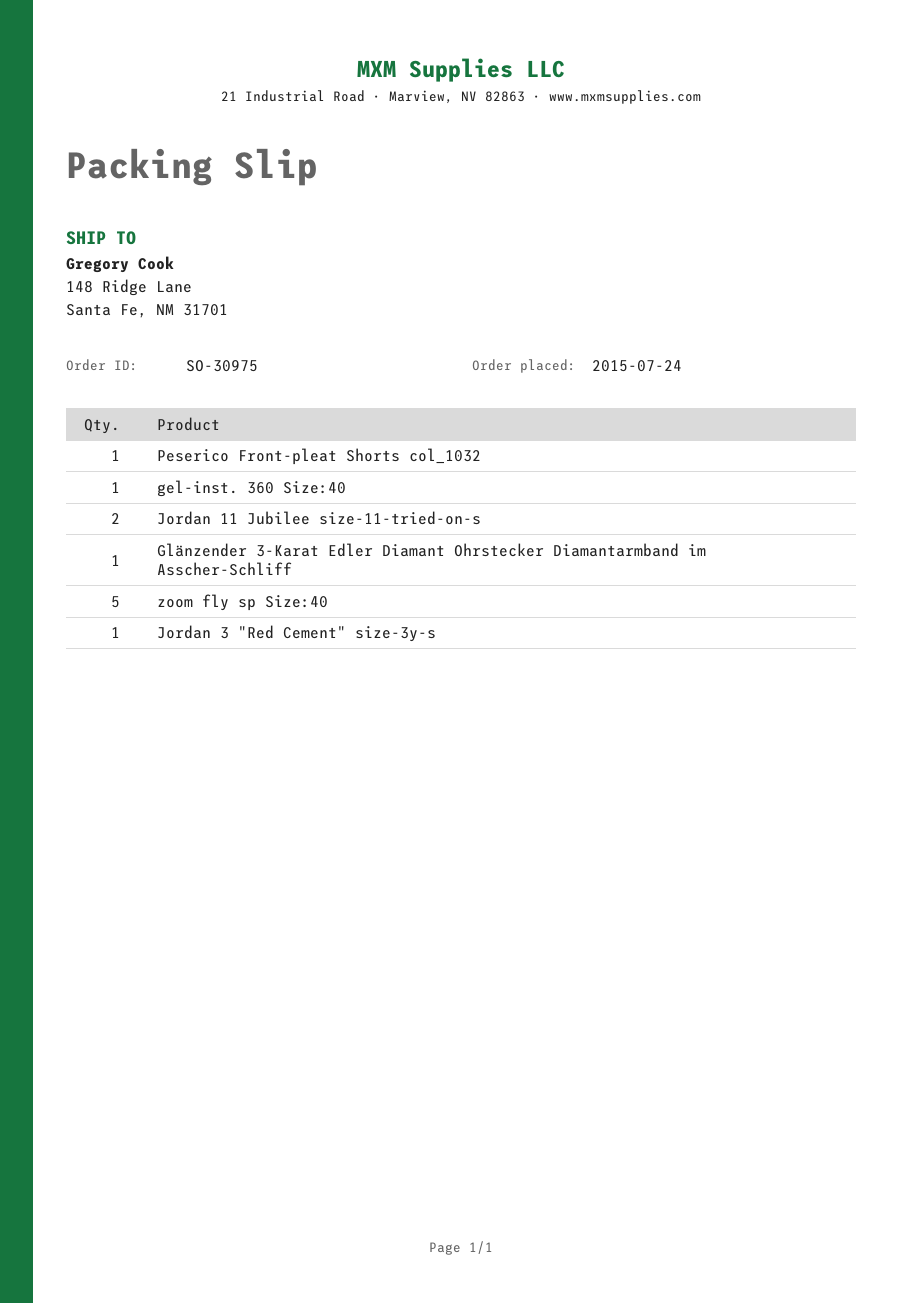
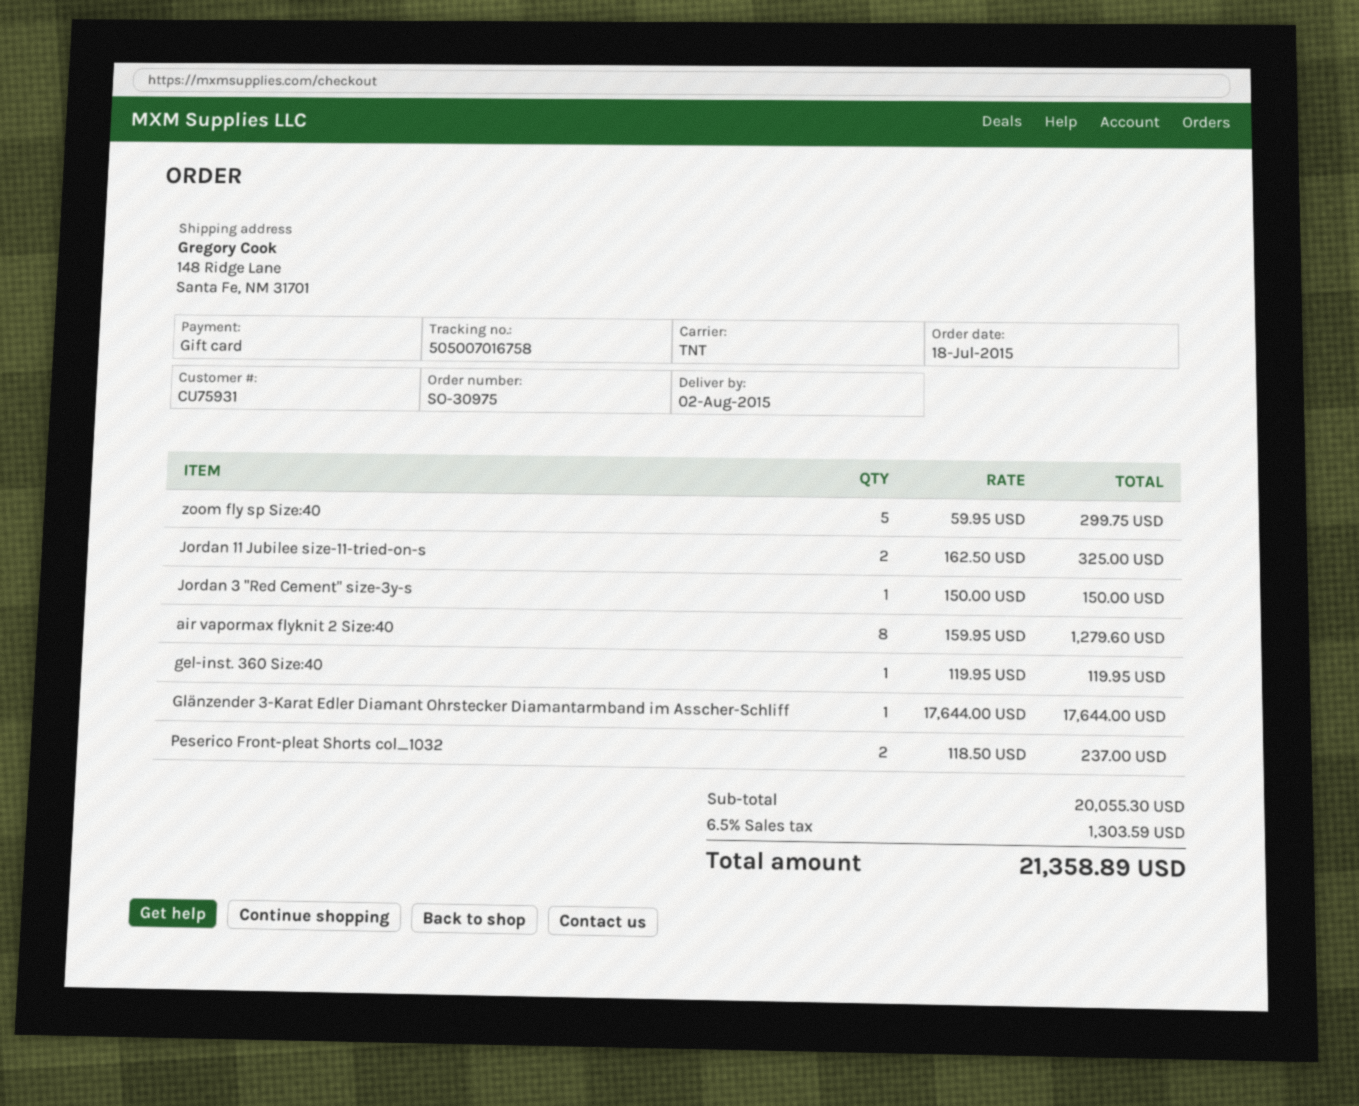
order date: 2015-07-24 -> 2015-07-18
Peserico Front-pleat Shorts col_1032: 1 -> 2
air vapormax flyknit 2 Size:40: none -> 8

